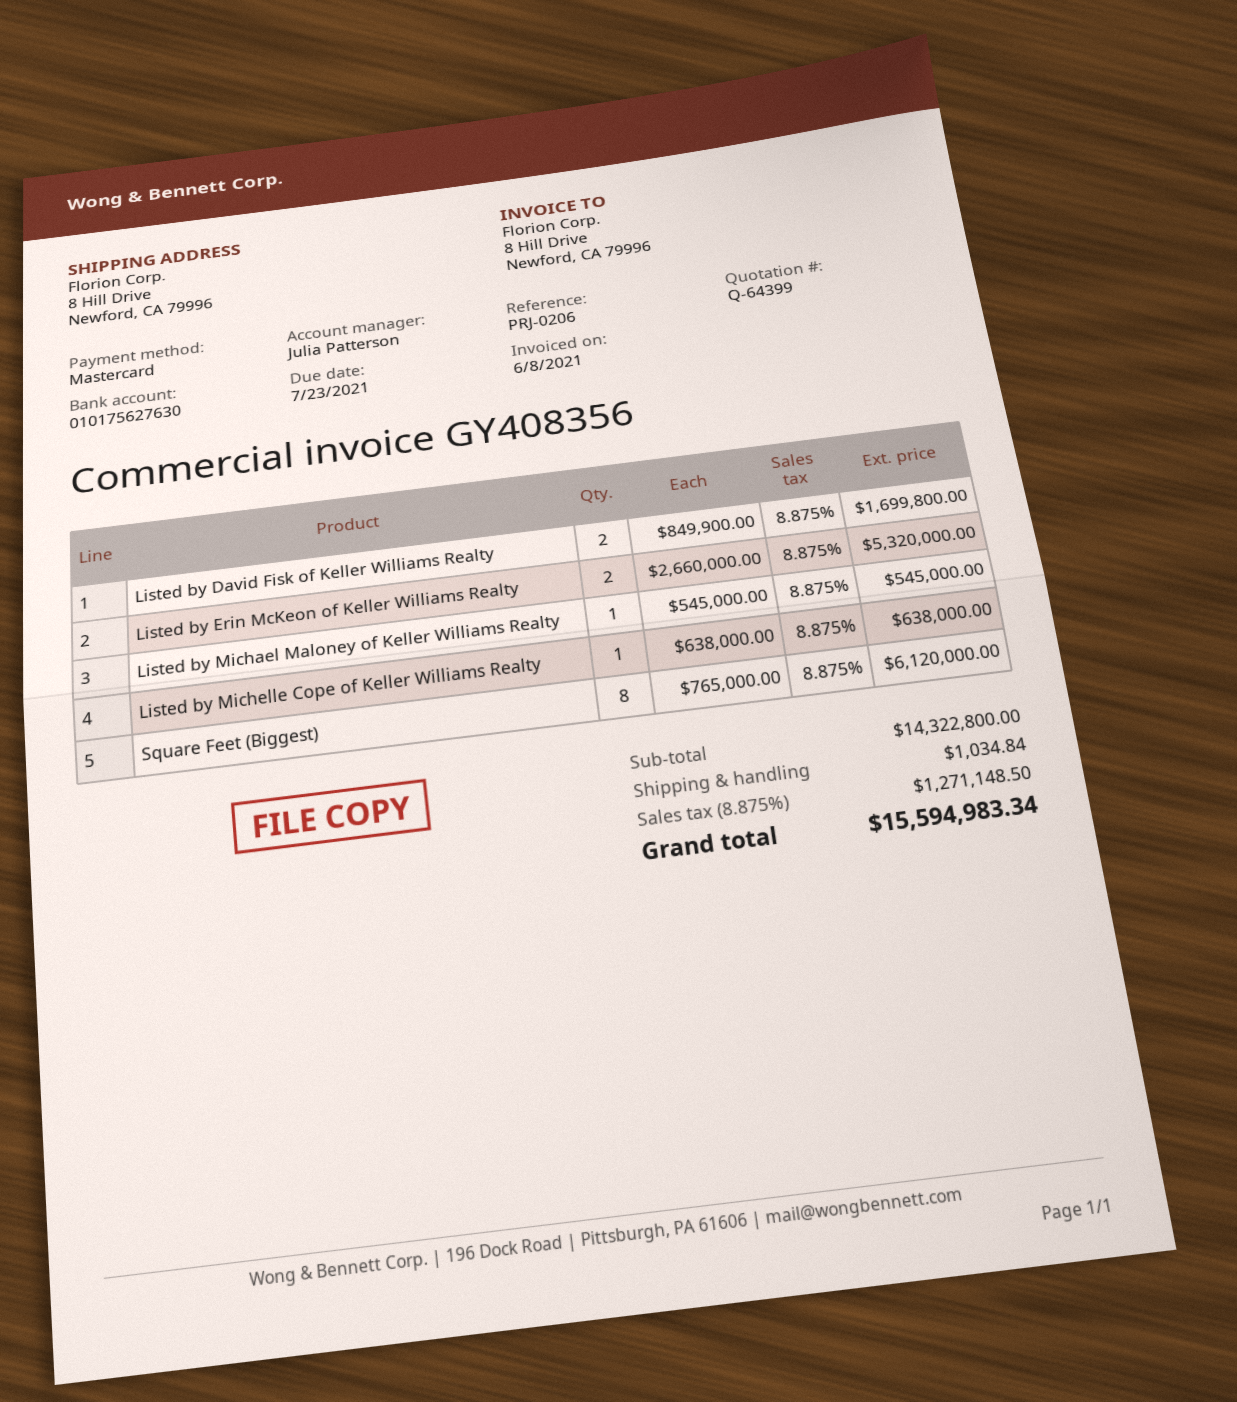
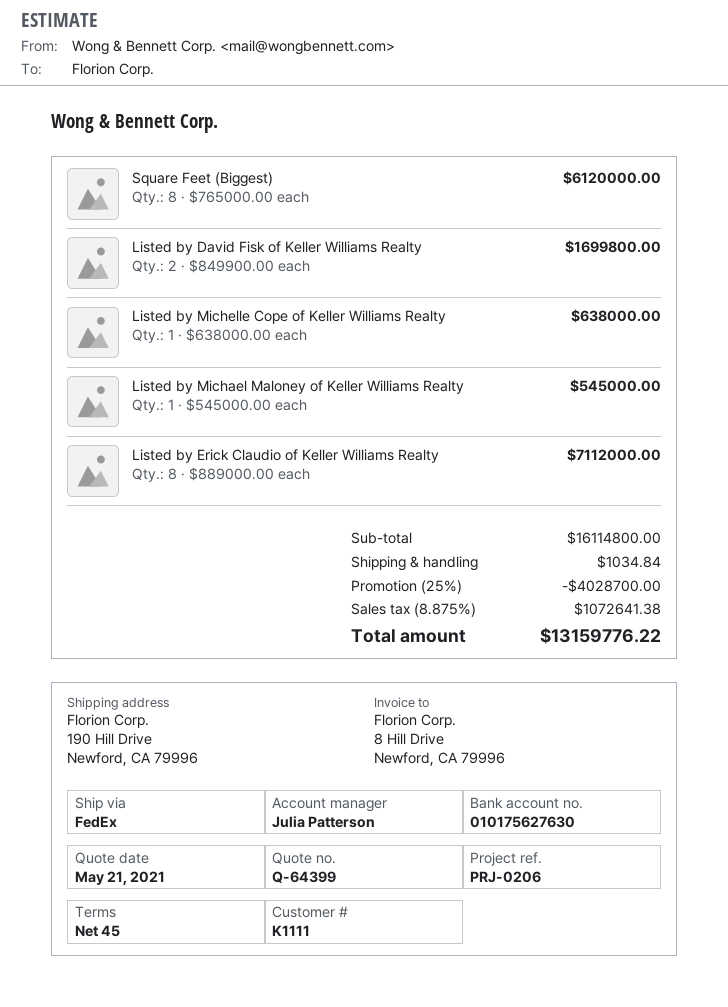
ship to: 8 Hill Drive, Newford, CA 79996 -> 190 Hill Drive, Newford, CA 79996
Listed by Erin McKeon of Keller Williams Realty: 2 x 2660000.00 = 5320000.00 -> none
Listed by Erick Claudio of Keller Williams Realty: none -> 8 x 889000.00 = 7112000.00
subtotal: 14322800.00 -> 16114800.00
discount: none -> 25% = 4028700.00
tax: 8.875% = 1271148.50 -> 8.875% = 1072641.38
total: 15594983.34 -> 13159776.22

